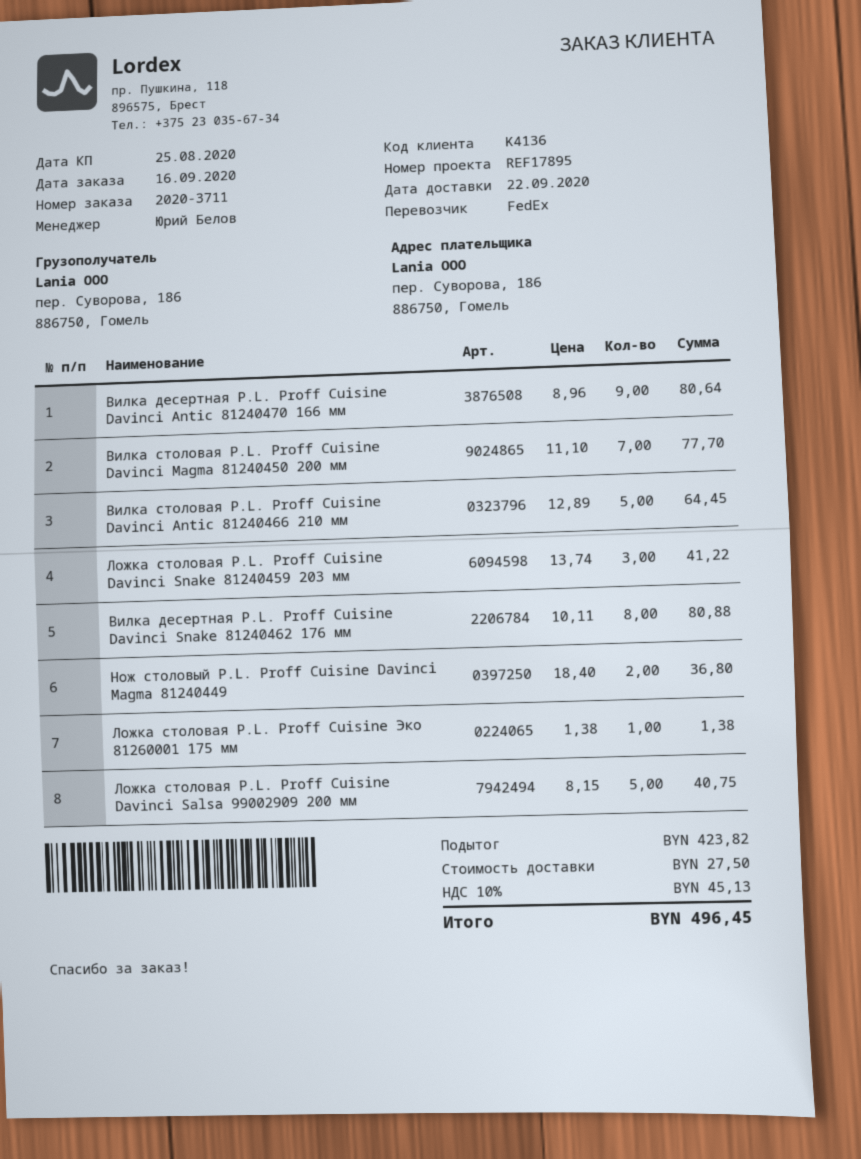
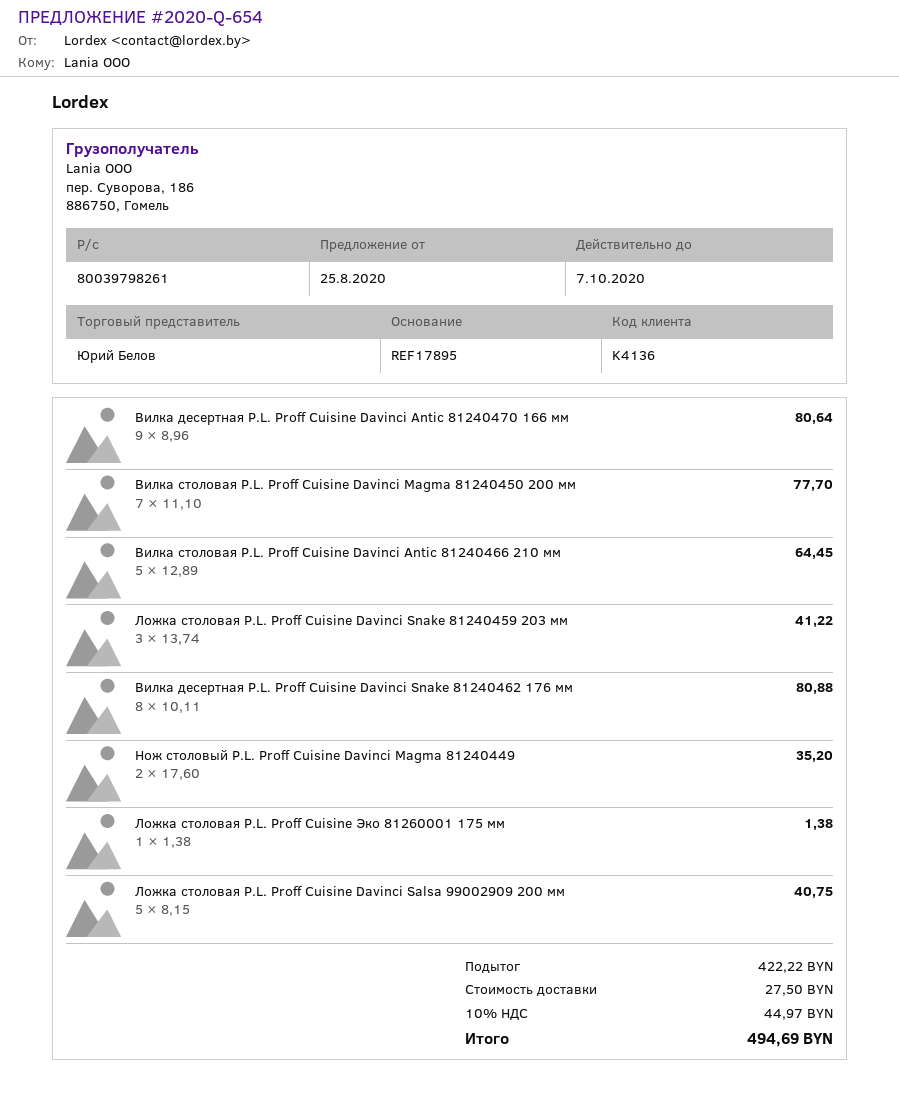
Нож столовый P.L. Proff Cuisine Davinci Magma 81240449: 2 x 18.40 = 36.80 -> 2 x 17.60 = 35.20
subtotal: 423.82 -> 422.22
tax: 10% = 45.13 -> 10% = 44.97
total: 496.45 -> 494.69

